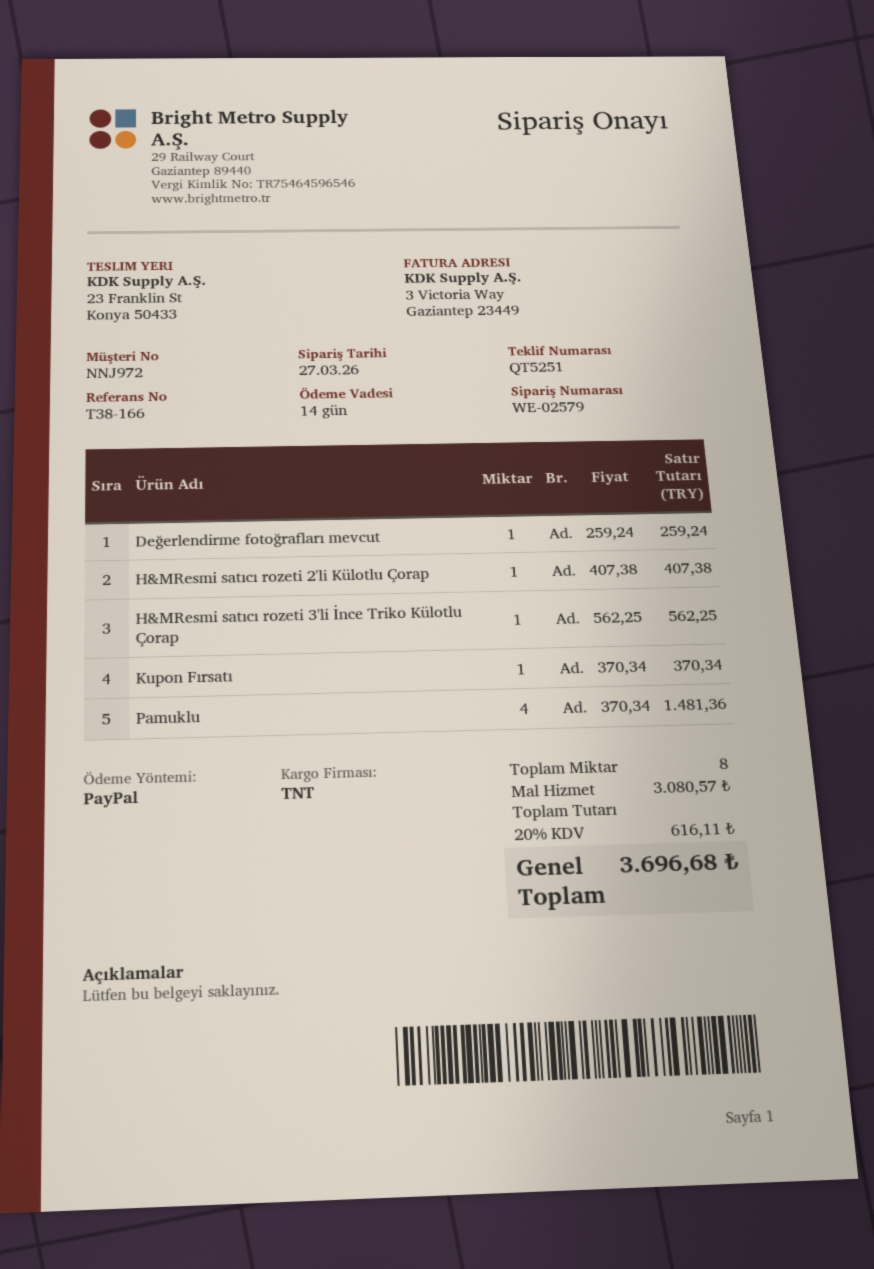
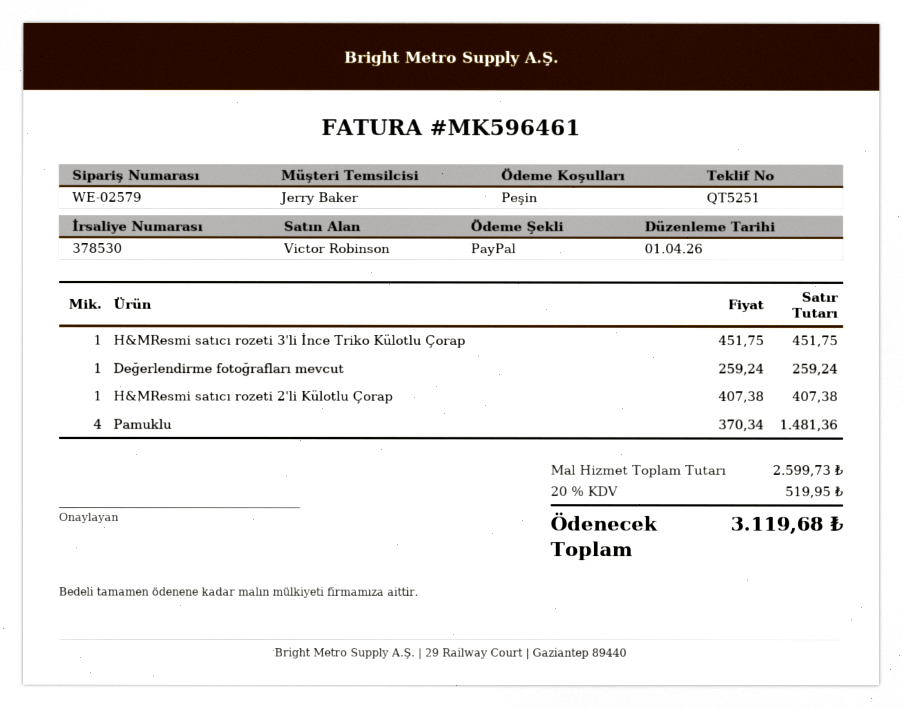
payment terms: 14 days -> on receipt
H&MResmi satıcı rozeti 3'li İnce Triko Külotlu Çorap: 1 x 562.25 = 562.25 -> 1 x 451.75 = 451.75
Kupon Fırsatı: 1 x 370.34 = 370.34 -> none
subtotal: 3080.57 -> 2599.73
tax: 20% = 616.11 -> 20% = 519.95
total: 3696.68 -> 3119.68

